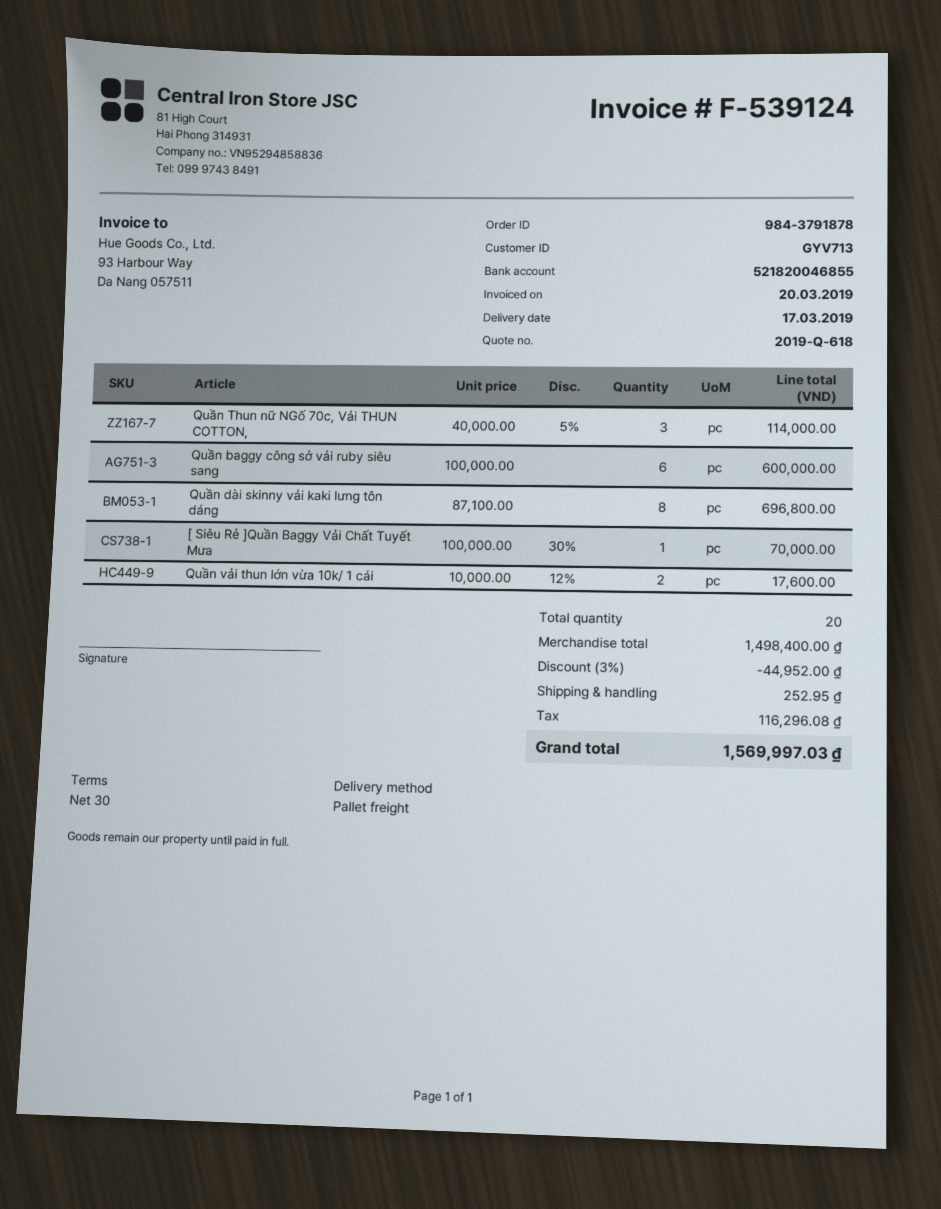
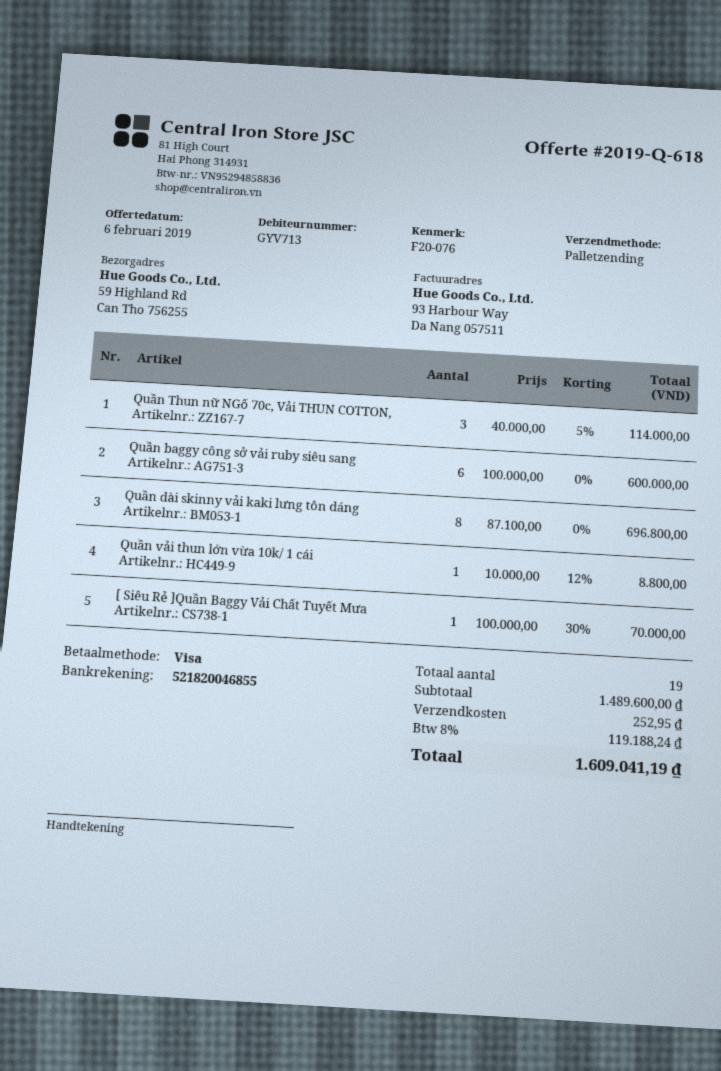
Quần vải thun lớn vừa 10k/ 1 cái: 2 x 10000.00 - 12% = 17600.00 -> 1 x 10000.00 - 12% = 8800.00
total quantity: 20 -> 19
subtotal: 1498400.00 -> 1489600.00
discount: 3% = 44952.00 -> none
tax: 116296.08 -> 119188.24
total: 1569997.03 -> 1609041.19

